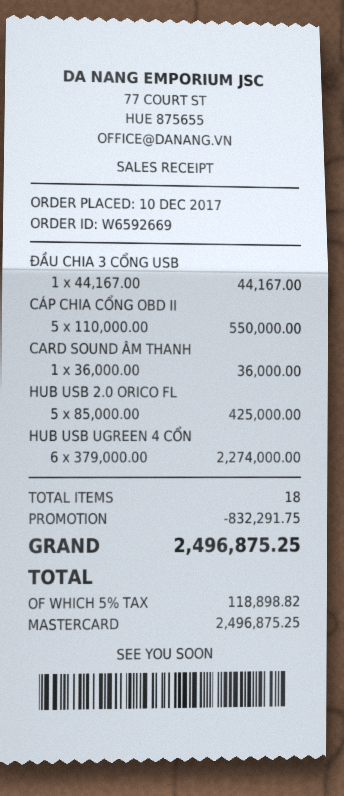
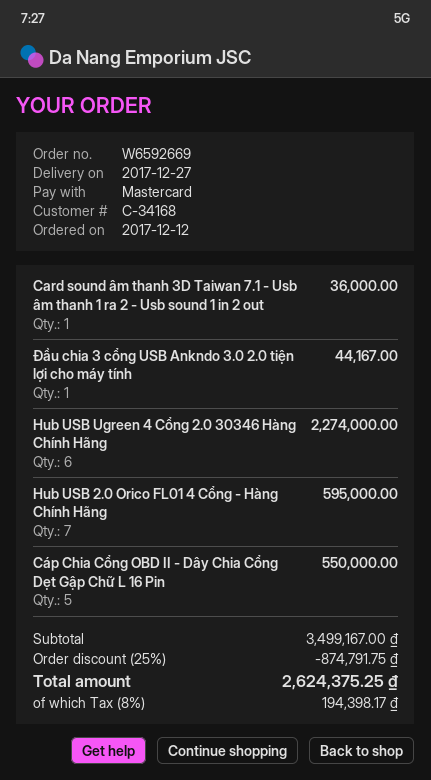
order date: 2017-12-10 -> 2017-12-12
HUB USB 2.0 ORICO FL: 5 for 425000.00 -> 7 for 595000.00
discount: 832291.75 -> 874791.75
tax: 5% = 118898.82 -> 8% = 194398.17
total: 2496875.25 -> 2624375.25

